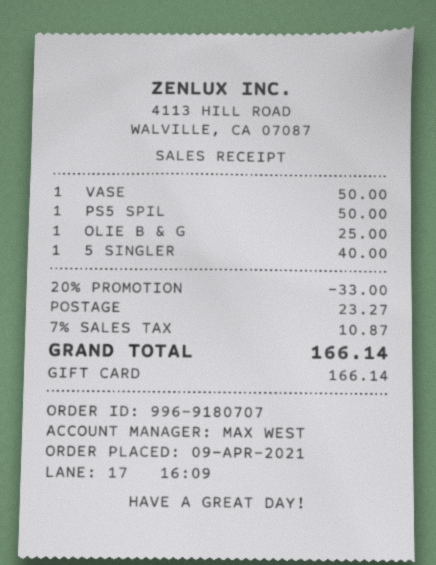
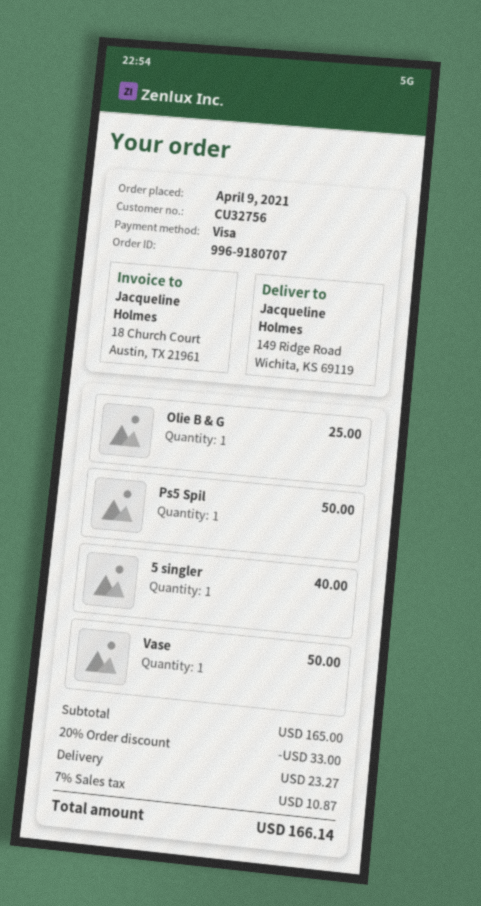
payment method: gift card -> Visa

